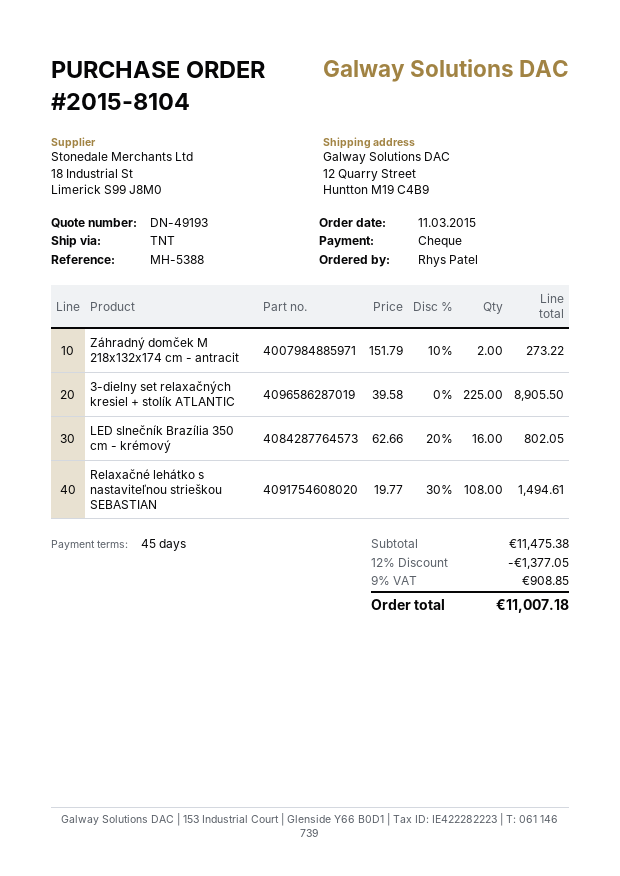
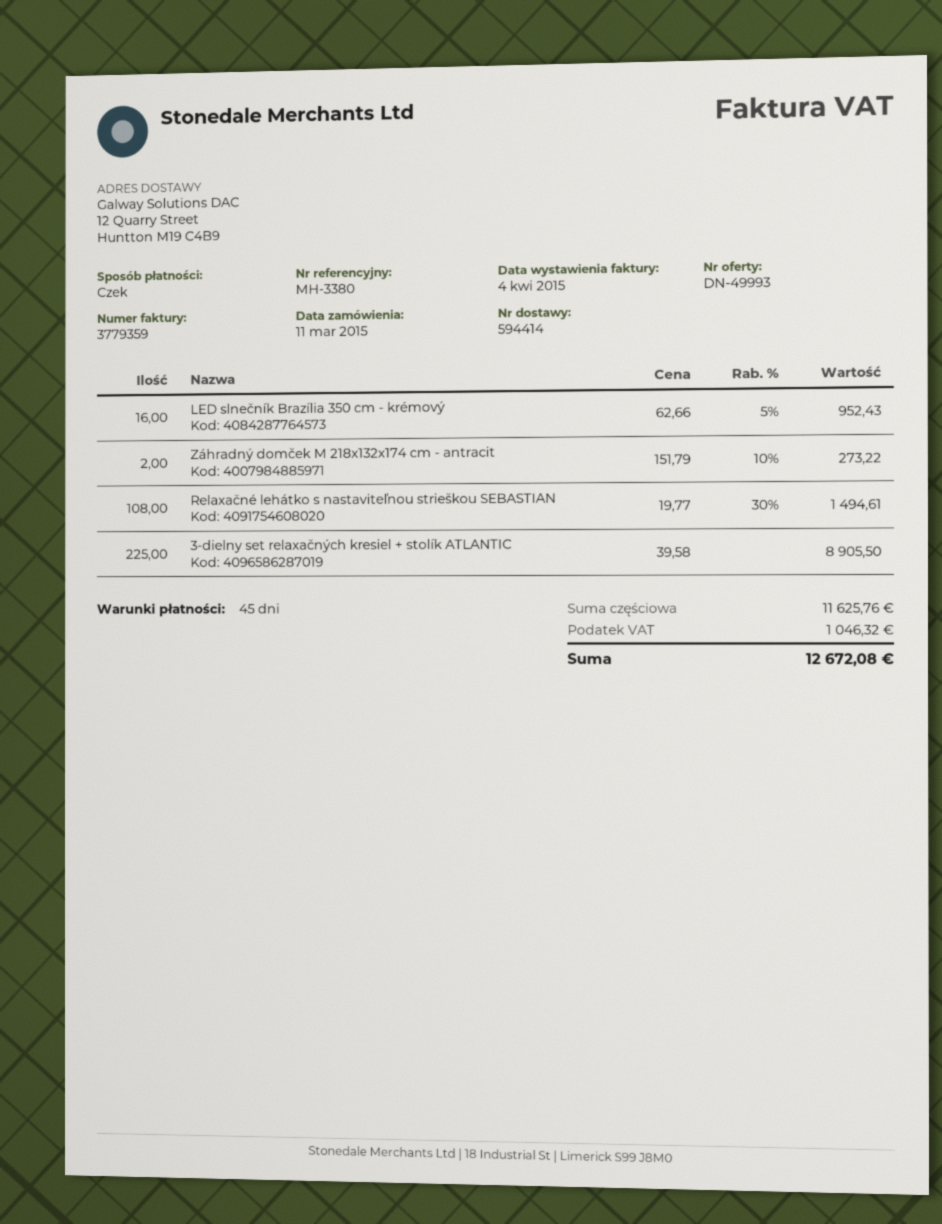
quote number: DN-49193 -> DN-49993
reference: MH-5388 -> MH-3380
LED slnečník Brazília 350 cm - krémový: 16 x 62.66 - 20% = 802.05 -> 16 x 62.66 - 5% = 952.43
subtotal: 11475.38 -> 11625.76
discount: 12% = 1377.05 -> none
tax: 908.85 -> 1046.32
total: 11007.18 -> 12672.08

